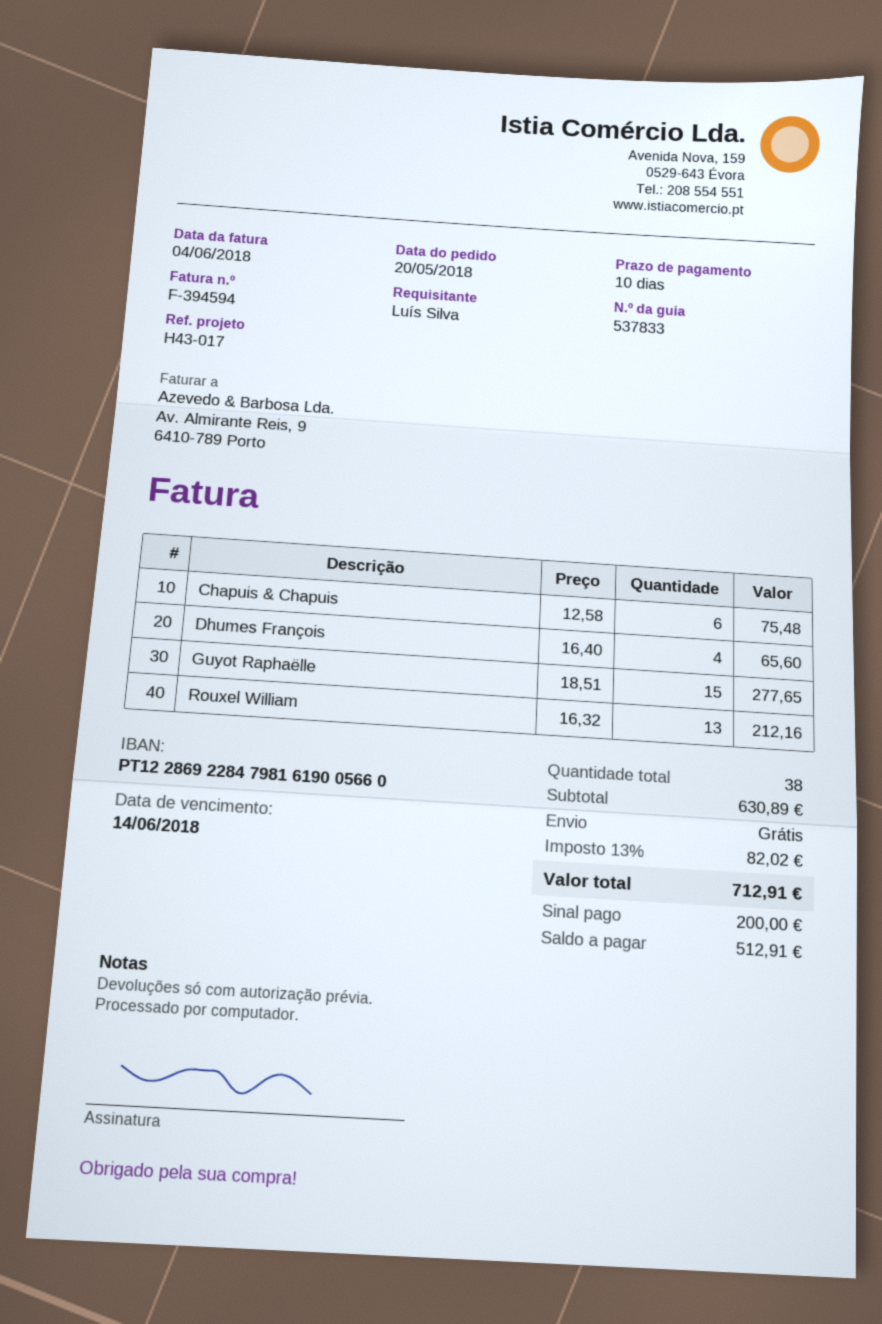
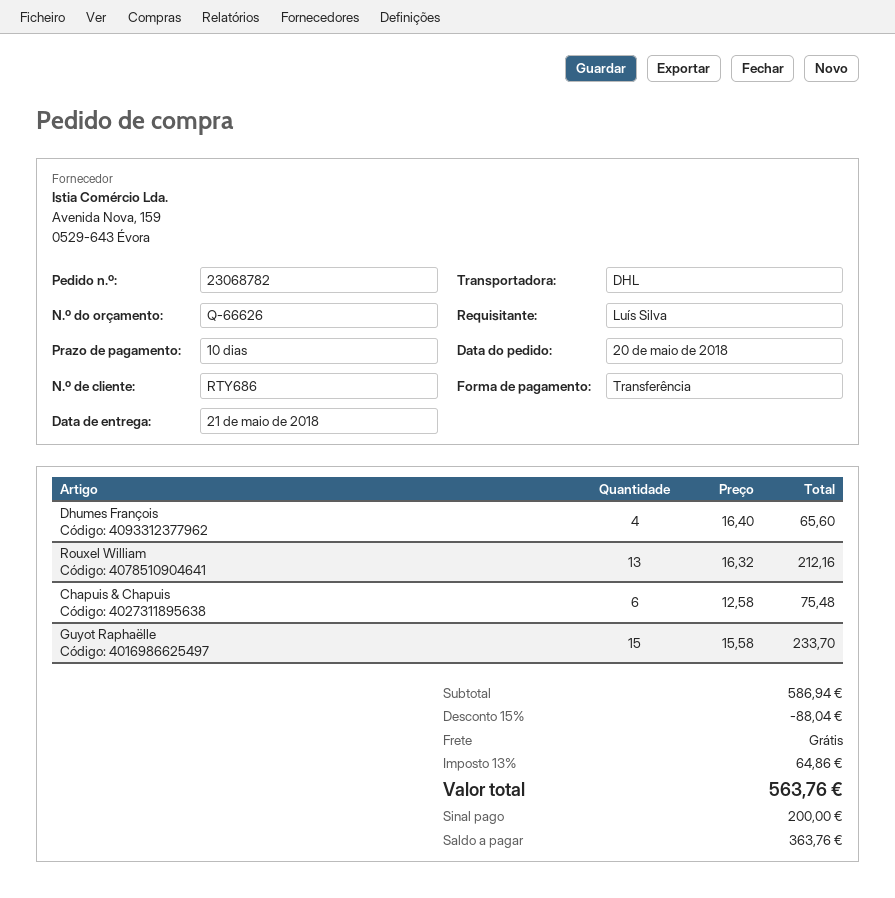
Guyot Raphaëlle: 15 x 18.51 = 277.65 -> 15 x 15.58 = 233.70
subtotal: 630.89 -> 586.94
discount: none -> 15% = 88.04
tax: 13% = 82.02 -> 13% = 64.86
total: 712.91 -> 563.76
balance: 512.91 -> 363.76

